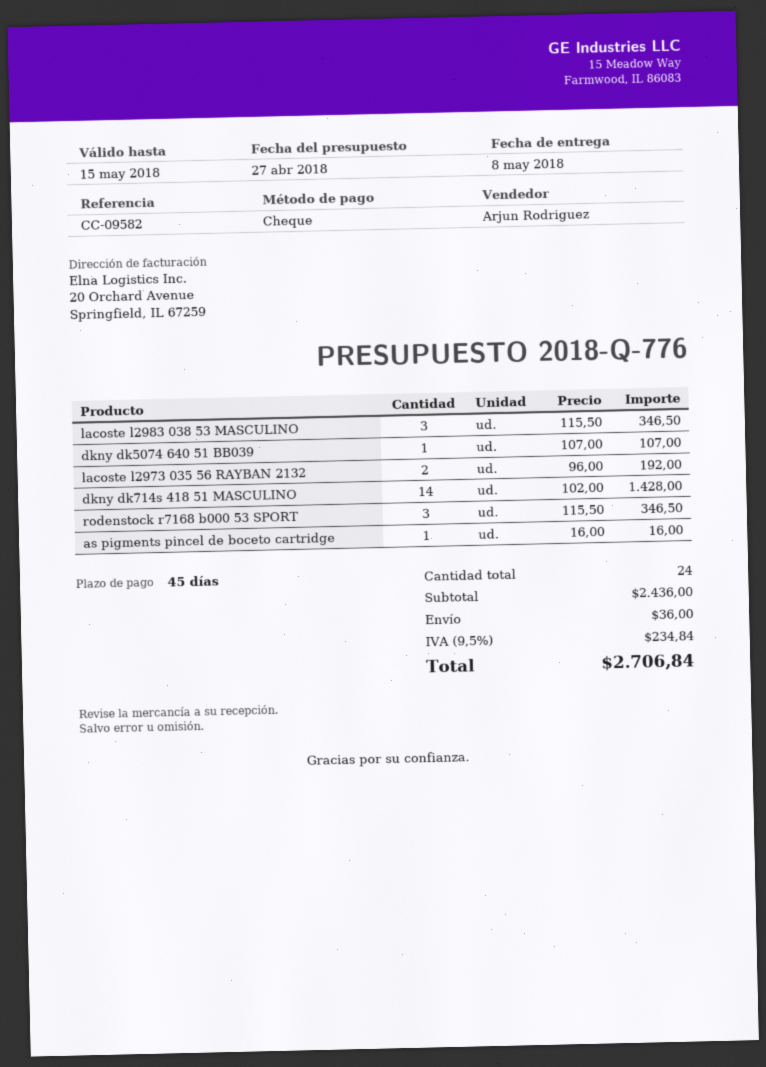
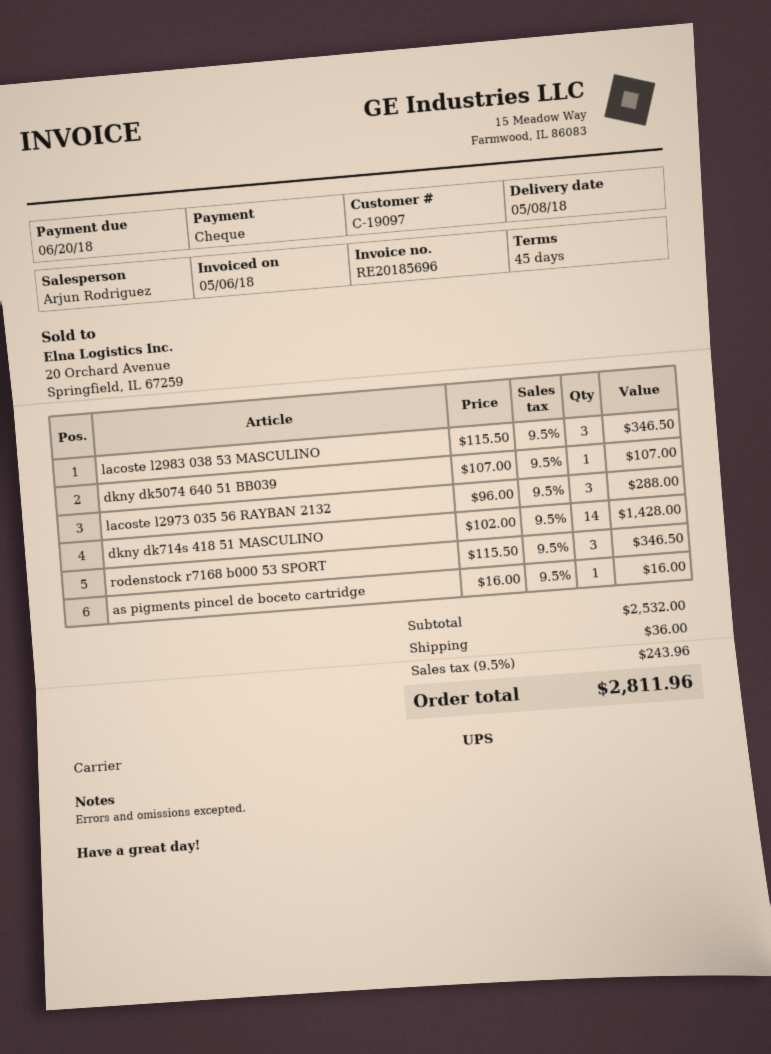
lacoste l2973 035 56 RAYBAN 2132: 2 x 96.00 = 192.00 -> 3 x 96.00 = 288.00
subtotal: 2436.00 -> 2532.00
tax: 9.5% = 234.84 -> 9.5% = 243.96
total: 2706.84 -> 2811.96

